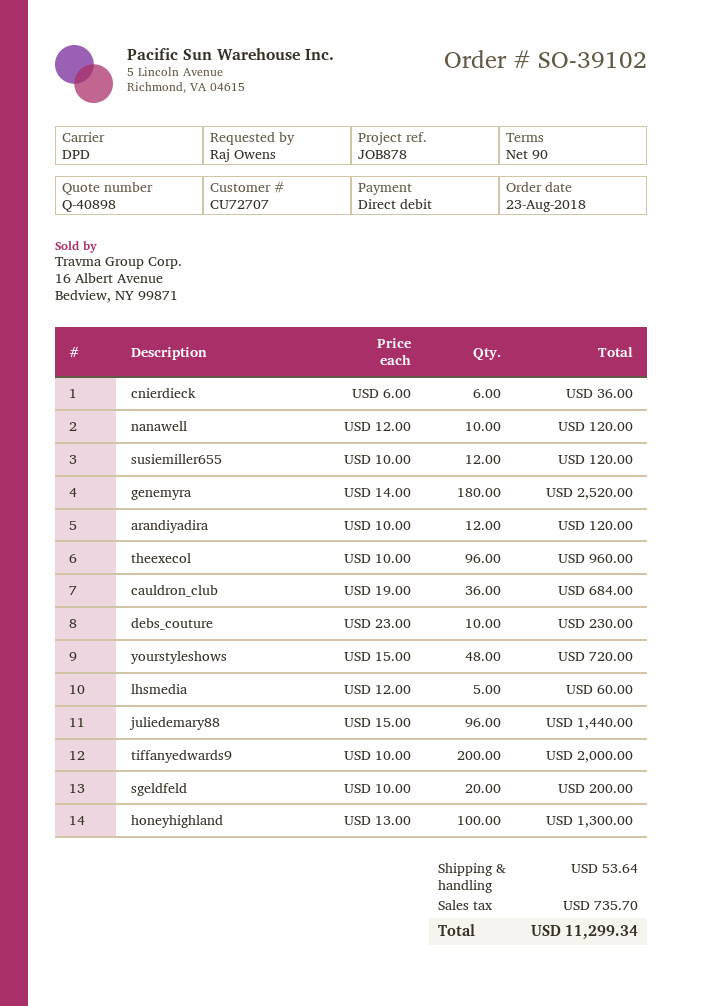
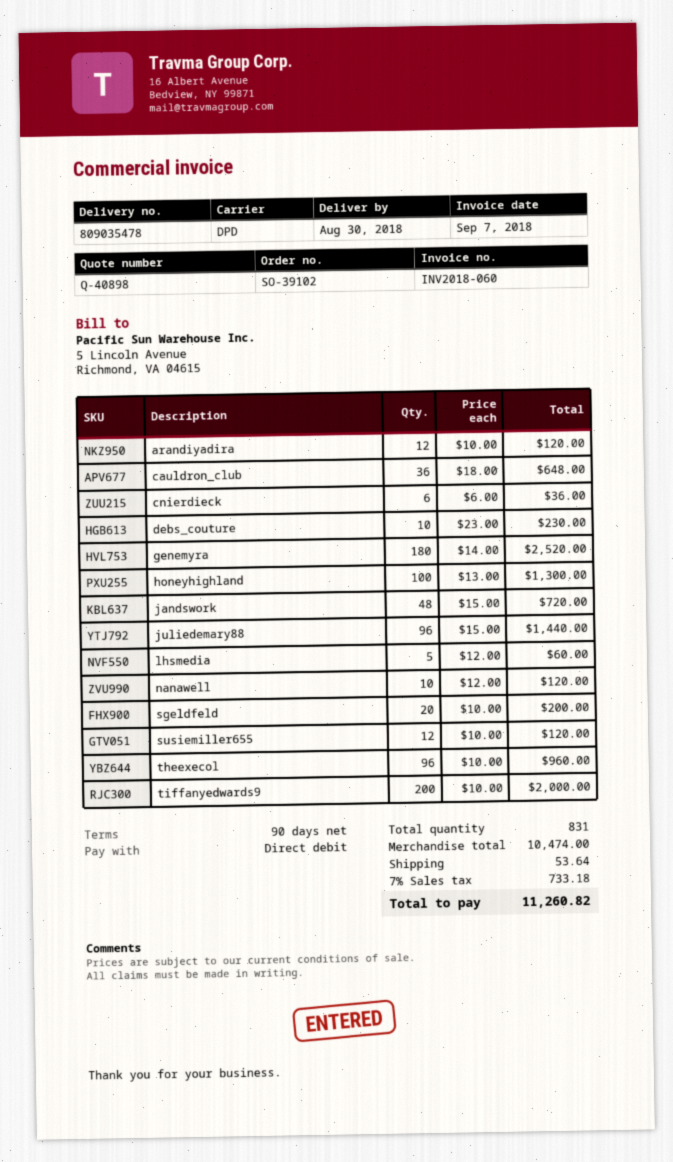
cauldron_club: 36 x 19.00 = 684.00 -> 36 x 18.00 = 648.00
yourstyleshows: 48 x 15.00 = 720.00 -> none
jandswork: none -> 48 x 15.00 = 720.00
tax: 735.70 -> 733.18
total: 11299.34 -> 11260.82

